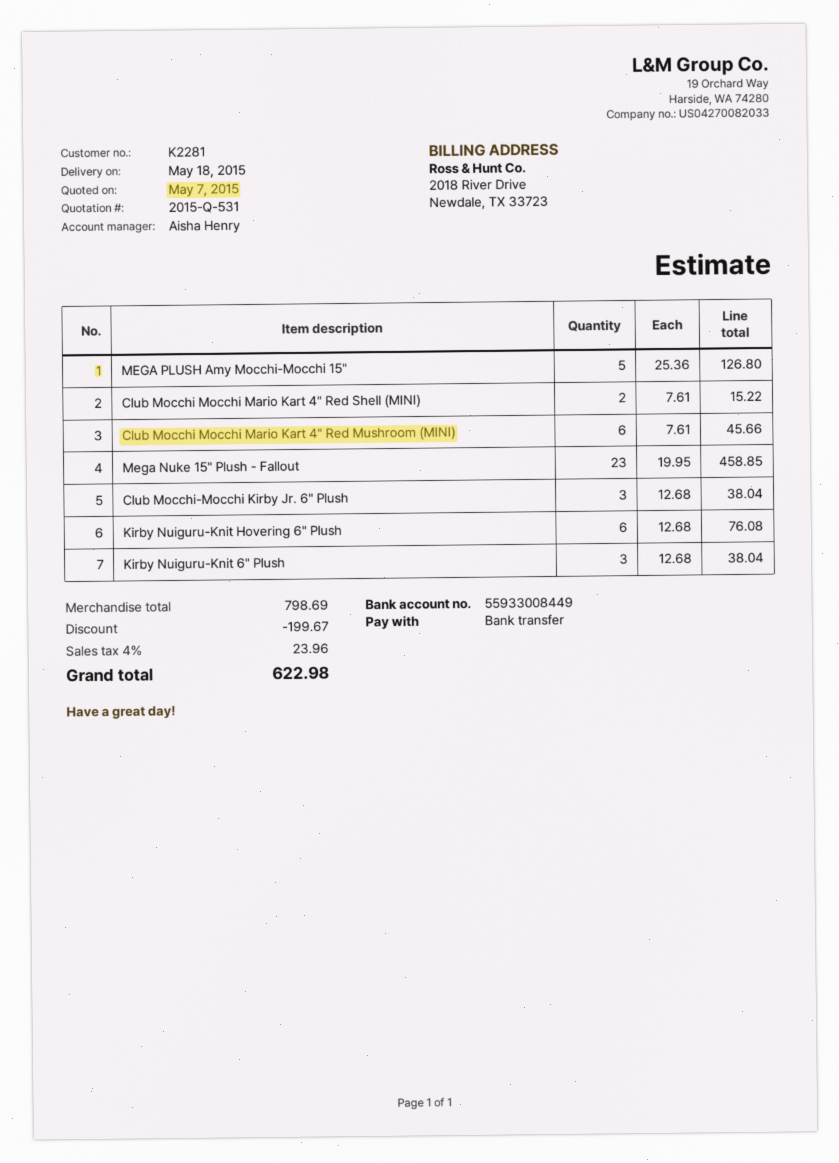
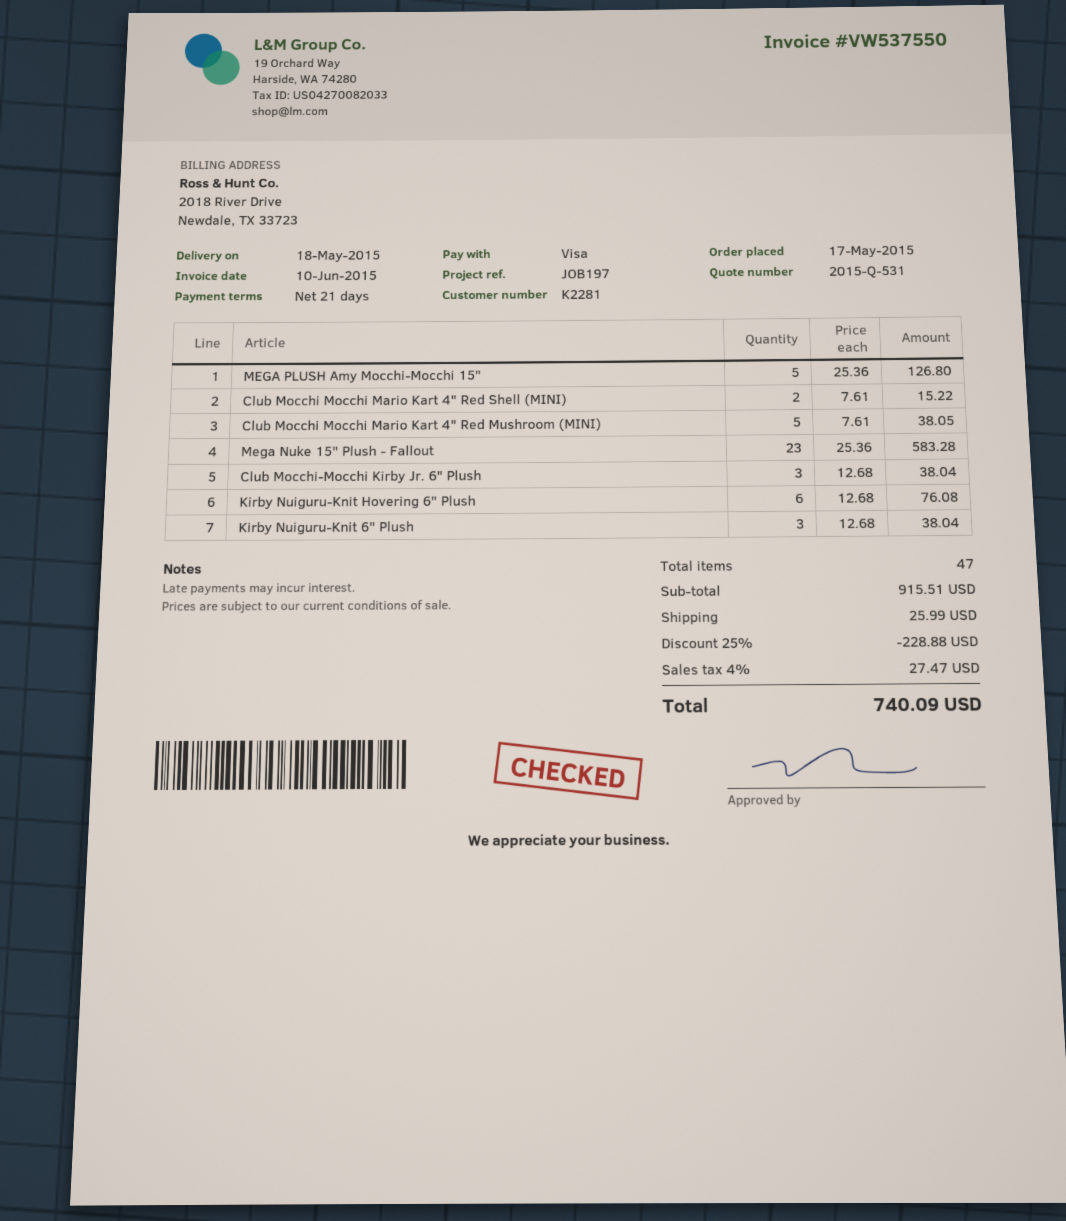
payment method: bank transfer -> Visa
Club Mocchi Mocchi Mario Kart 4" Red Mushroom (MINI): 6 x 7.61 = 45.66 -> 5 x 7.61 = 38.05
Mega Nuke 15" Plush - Fallout: 23 x 19.95 = 458.85 -> 23 x 25.36 = 583.28
subtotal: 798.69 -> 915.51
discount: 199.67 -> 228.88
shipping: none -> 25.99
tax: 4% = 23.96 -> 4% = 27.47
total: 622.98 -> 740.09

